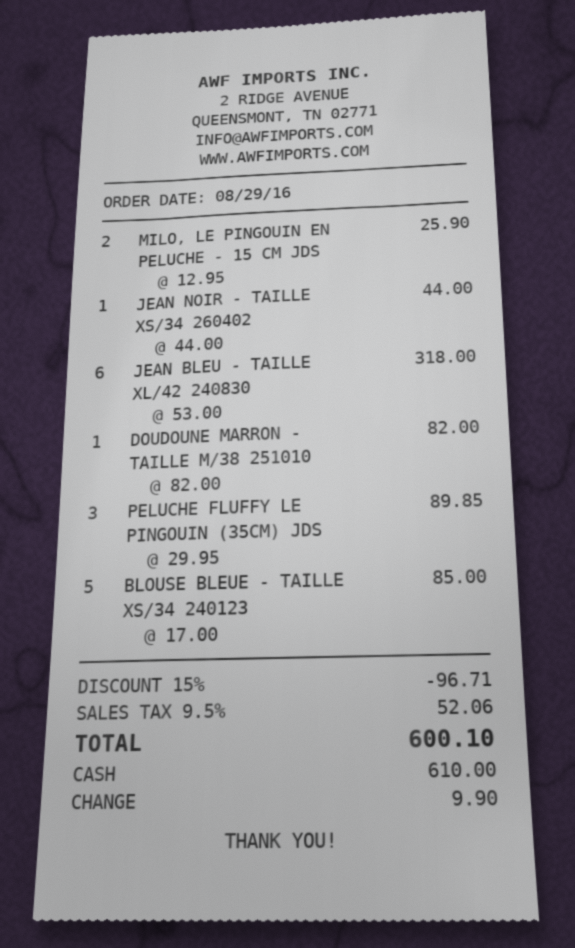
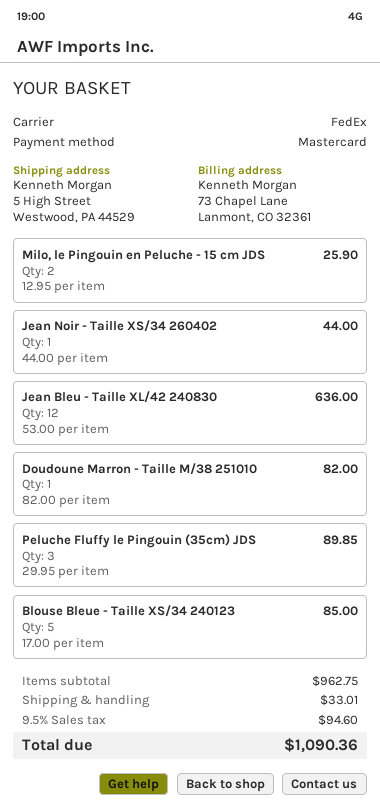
payment method: cash -> Mastercard
JEAN BLEU - TAILLE XL/42 240830: 6 x 53.00 = 318.00 -> 12 x 53.00 = 636.00
discount: 15% = 96.71 -> none
shipping: none -> 33.01
tax: 9.5% = 52.06 -> 9.5% = 94.60
total: 600.10 -> 1090.36

